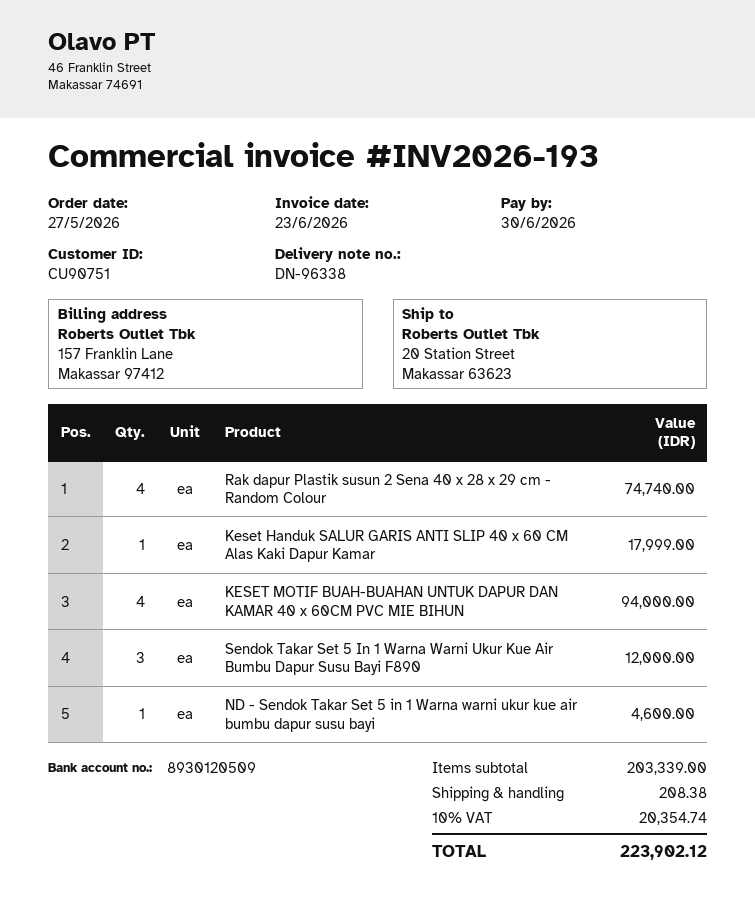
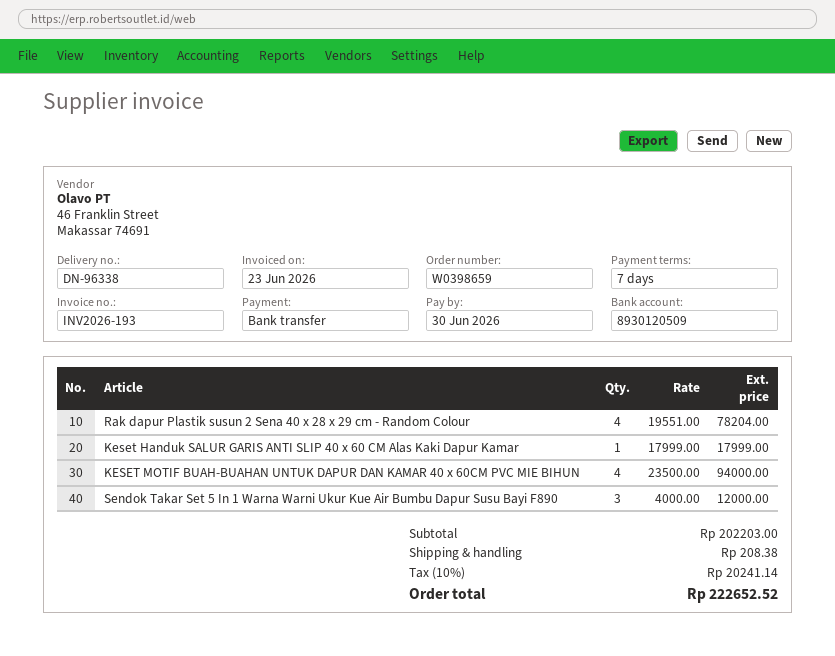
Rak dapur Plastik susun 2 Sena 40 x 28 x 29 cm - Random Colour: 4 for 74740.00 -> 4 for 78204.00
ND - Sendok Takar Set 5 in 1 Warna warni ukur kue air bumbu dapur susu bayi: 1 for 4600.00 -> none
subtotal: 203339.00 -> 202203.00
tax: 10% = 20354.74 -> 10% = 20241.14
total: 223902.12 -> 222652.52

